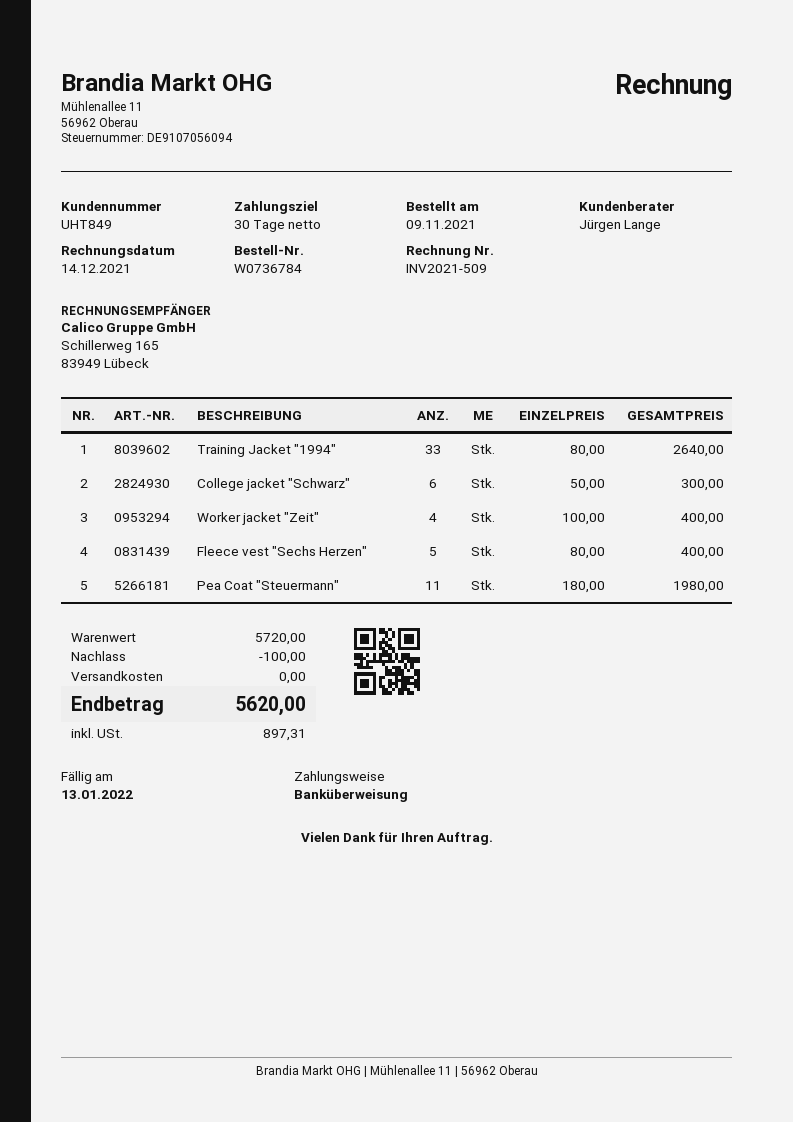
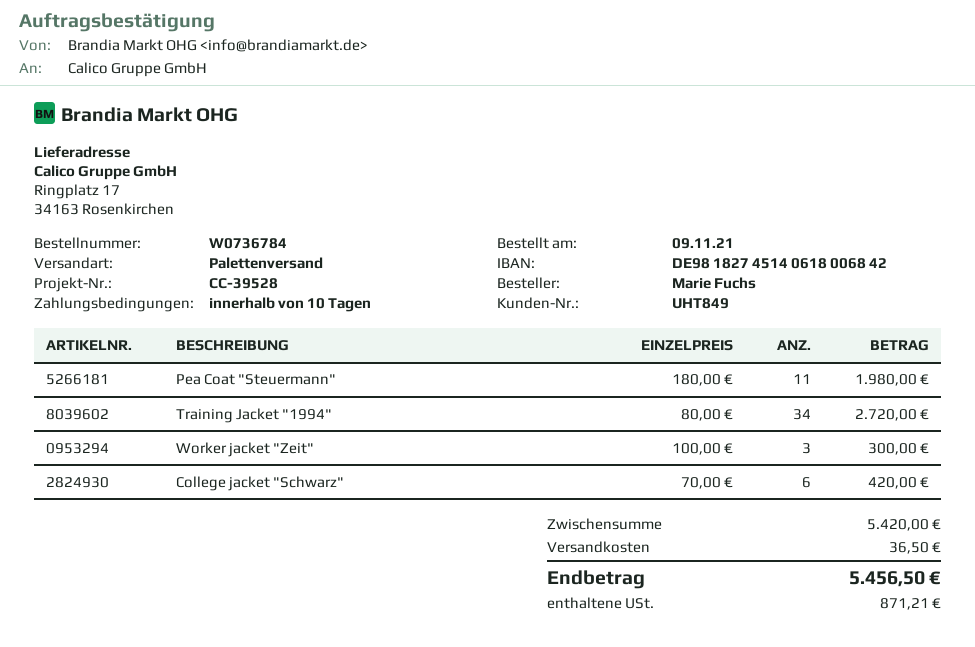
payment terms: 30 days -> 10 days
Training Jacket "1994": 33 x 80.00 = 2640.00 -> 34 x 80.00 = 2720.00
College jacket "Schwarz": 6 x 50.00 = 300.00 -> 6 x 70.00 = 420.00
Worker jacket "Zeit": 4 x 100.00 = 400.00 -> 3 x 100.00 = 300.00
Fleece vest "Sechs Herzen": 5 x 80.00 = 400.00 -> none
subtotal: 5720.00 -> 5420.00
discount: 100.00 -> none
shipping: 0.00 -> 36.50
tax: 897.31 -> 871.21
total: 5620.00 -> 5456.50

